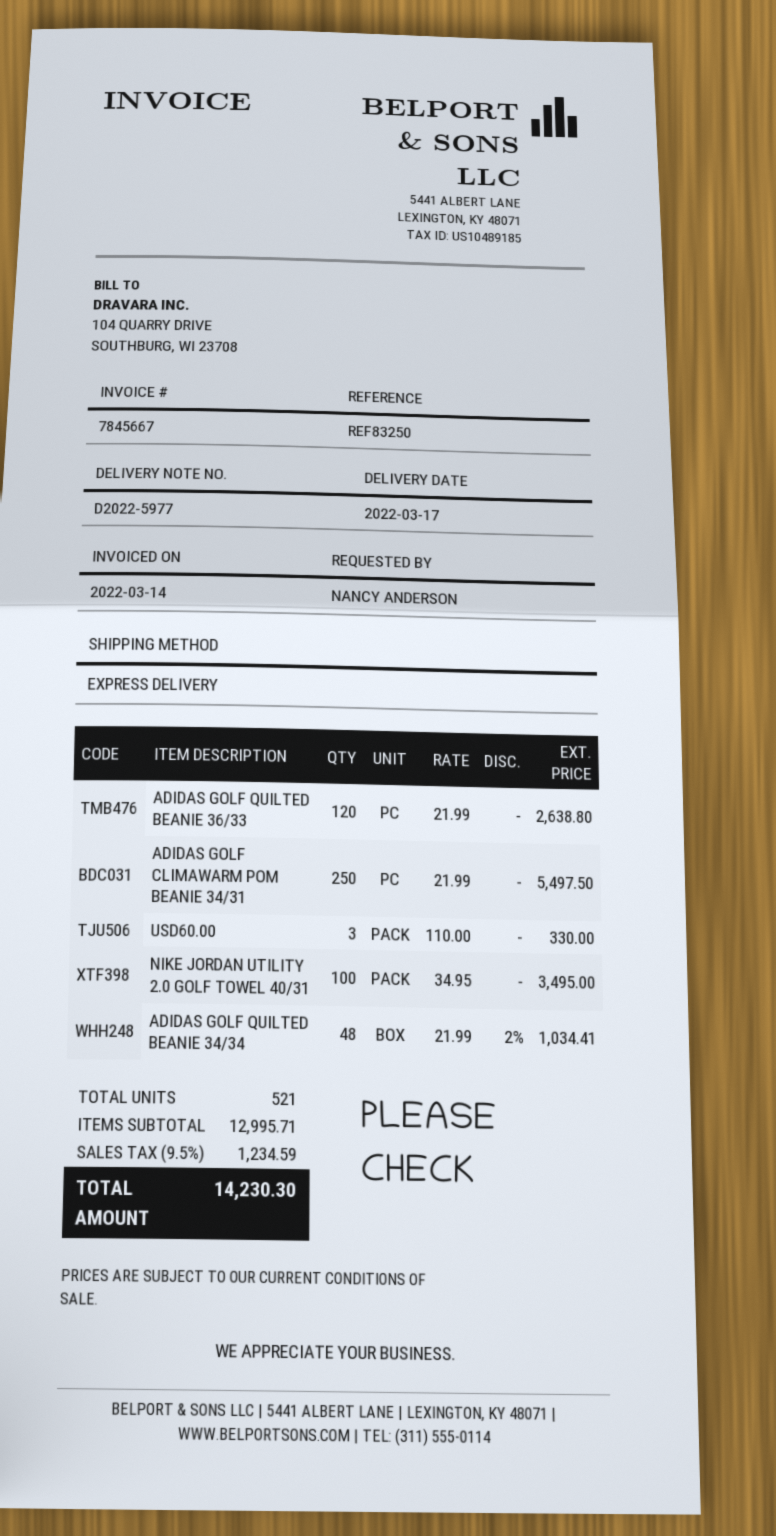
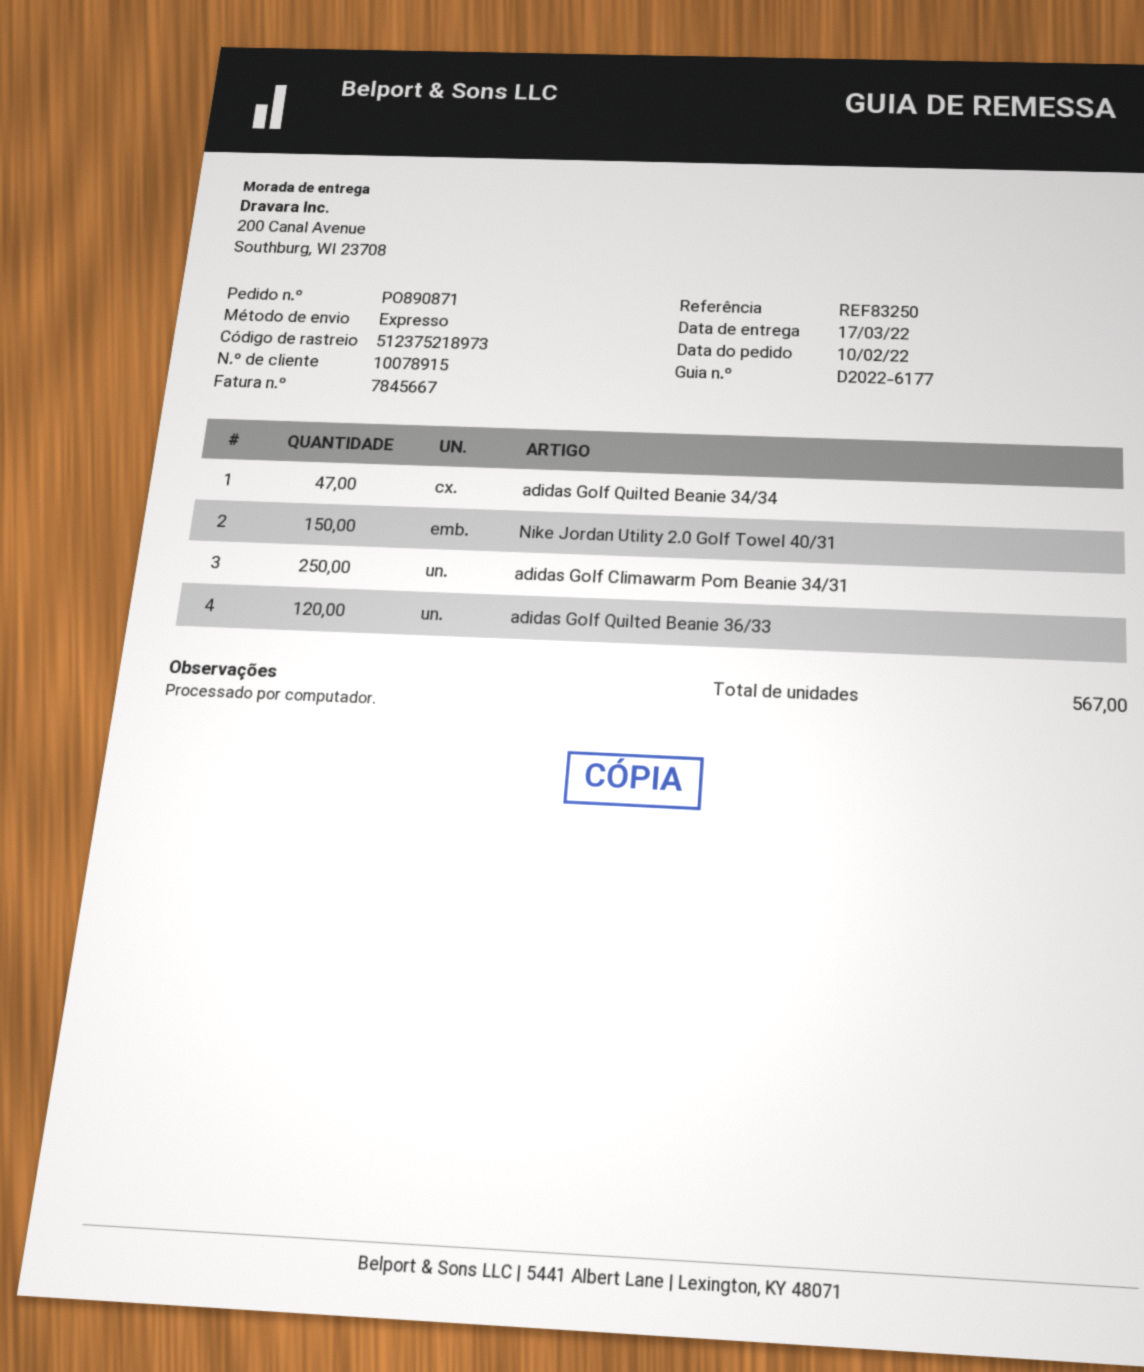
delivery note number: D2022-5977 -> D2022-6177
USD60.00: 3 -> none
NIKE JORDAN UTILITY 2.0 GOLF TOWEL 40/31: 100 -> 150
ADIDAS GOLF QUILTED BEANIE 34/34: 48 -> 47
total quantity: 521 -> 567

